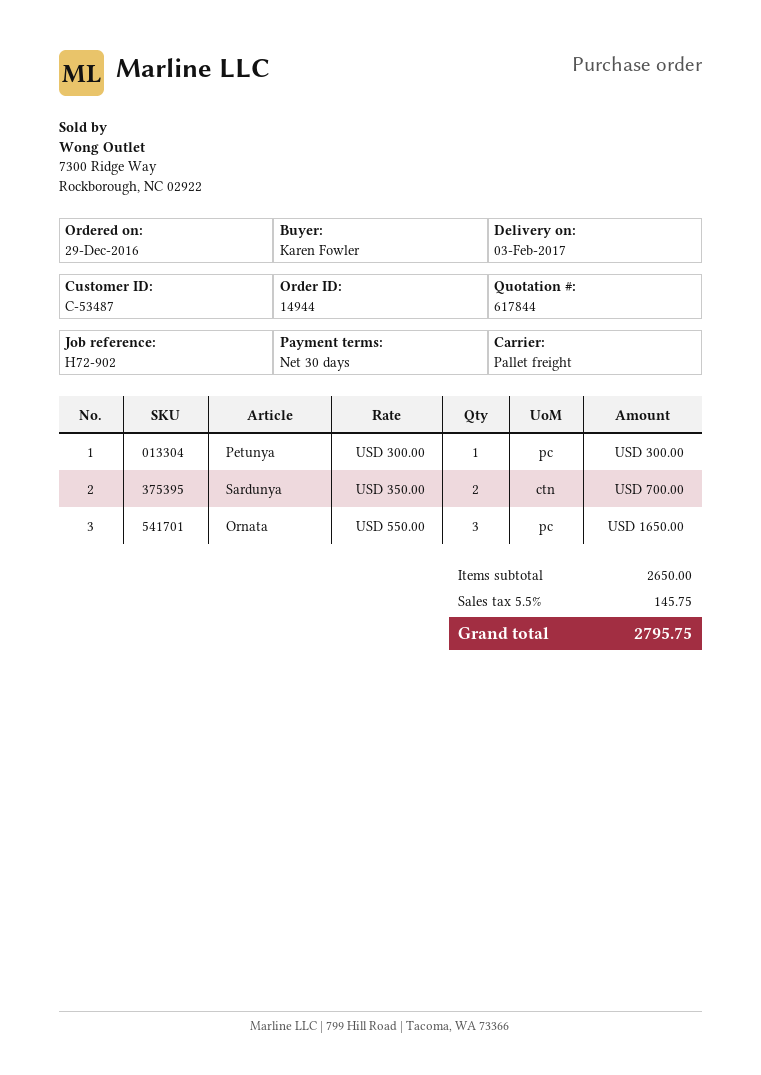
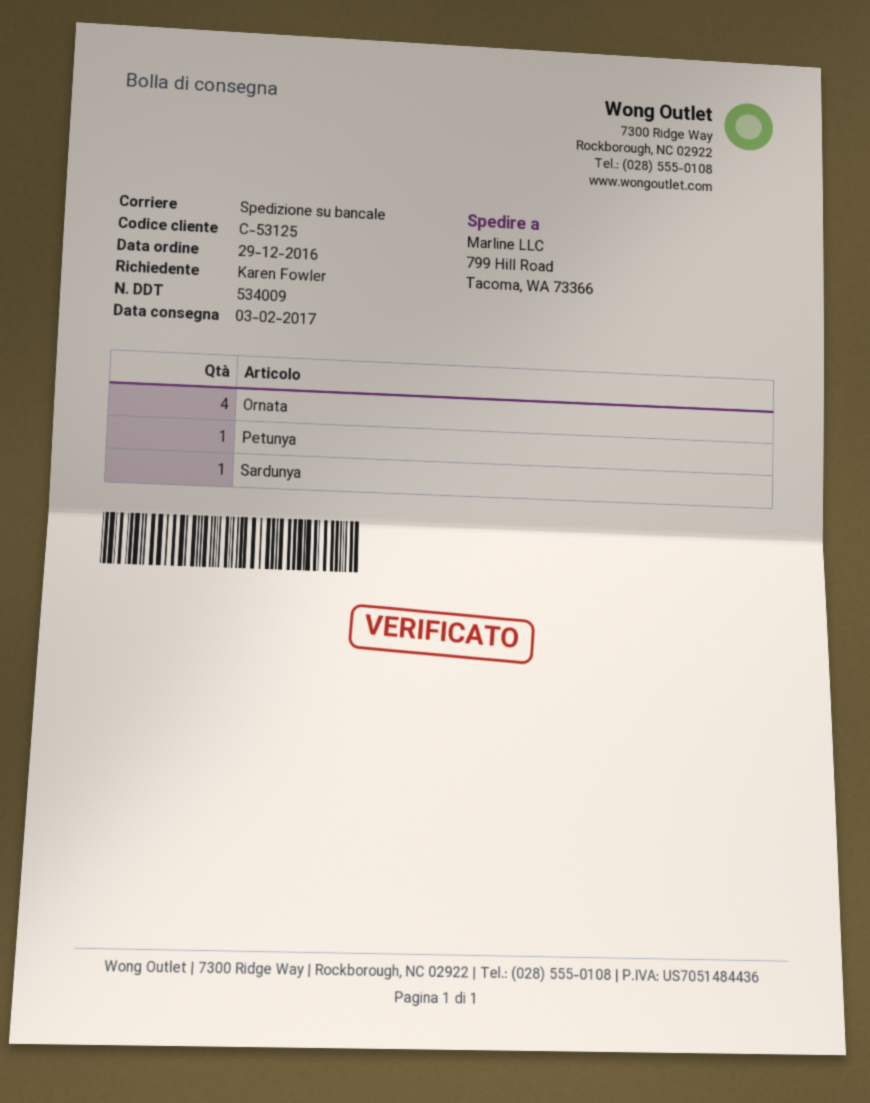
customer number: C-53487 -> C-53125
Sardunya: 2 -> 1
Ornata: 3 -> 4

